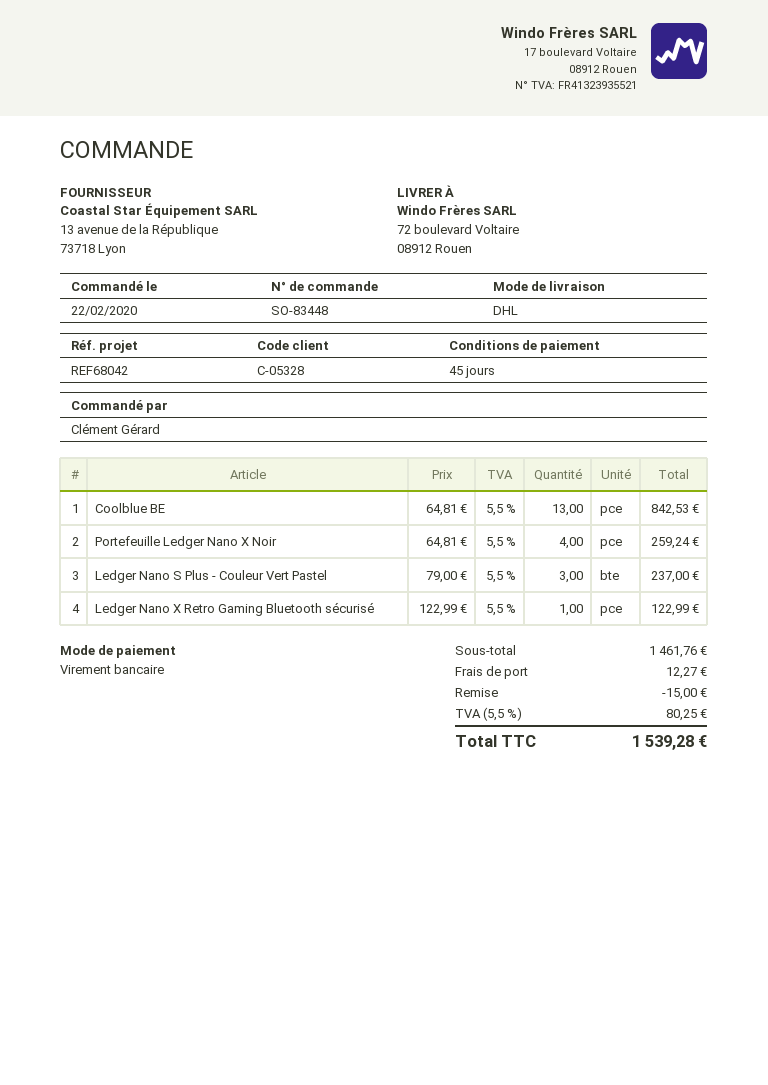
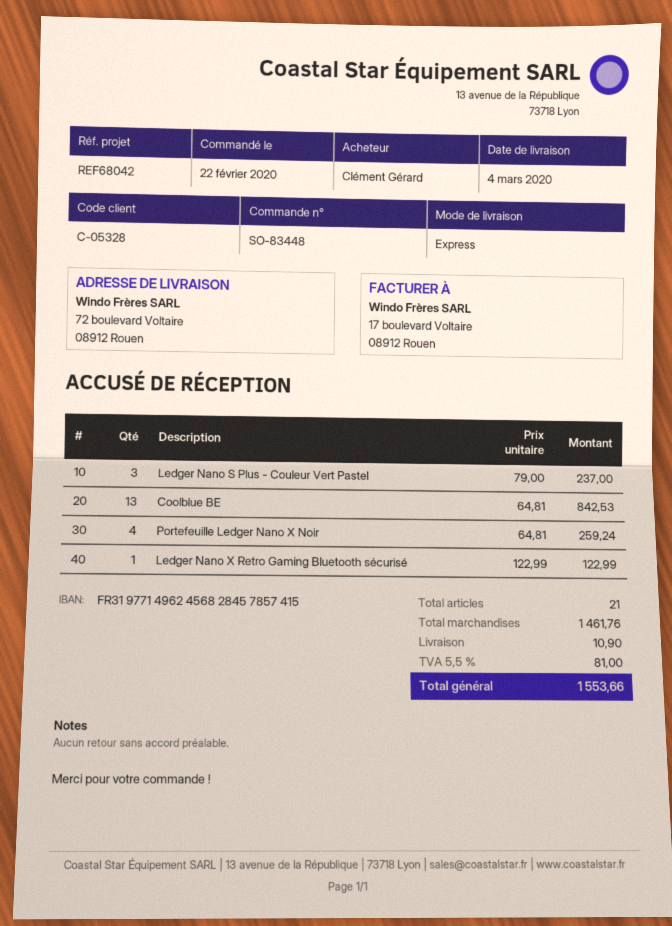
shipping method: DHL -> express
discount: 15.00 -> none
shipping: 12.27 -> 10.90
tax: 5.5% = 80.25 -> 5.5% = 81.00
total: 1539.28 -> 1553.66

